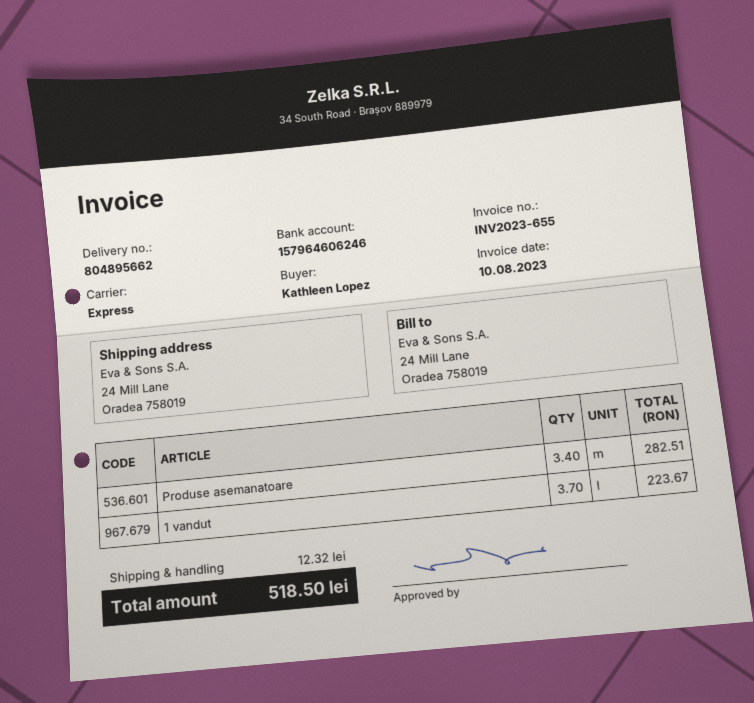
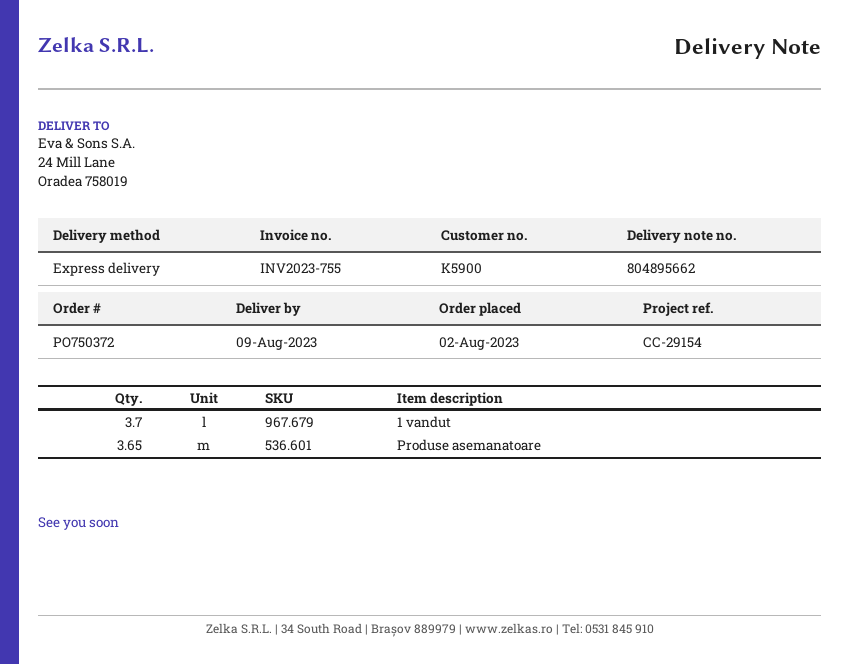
invoice number: INV2023-655 -> INV2023-755
Produse asemanatoare: 3.4 -> 3.65

